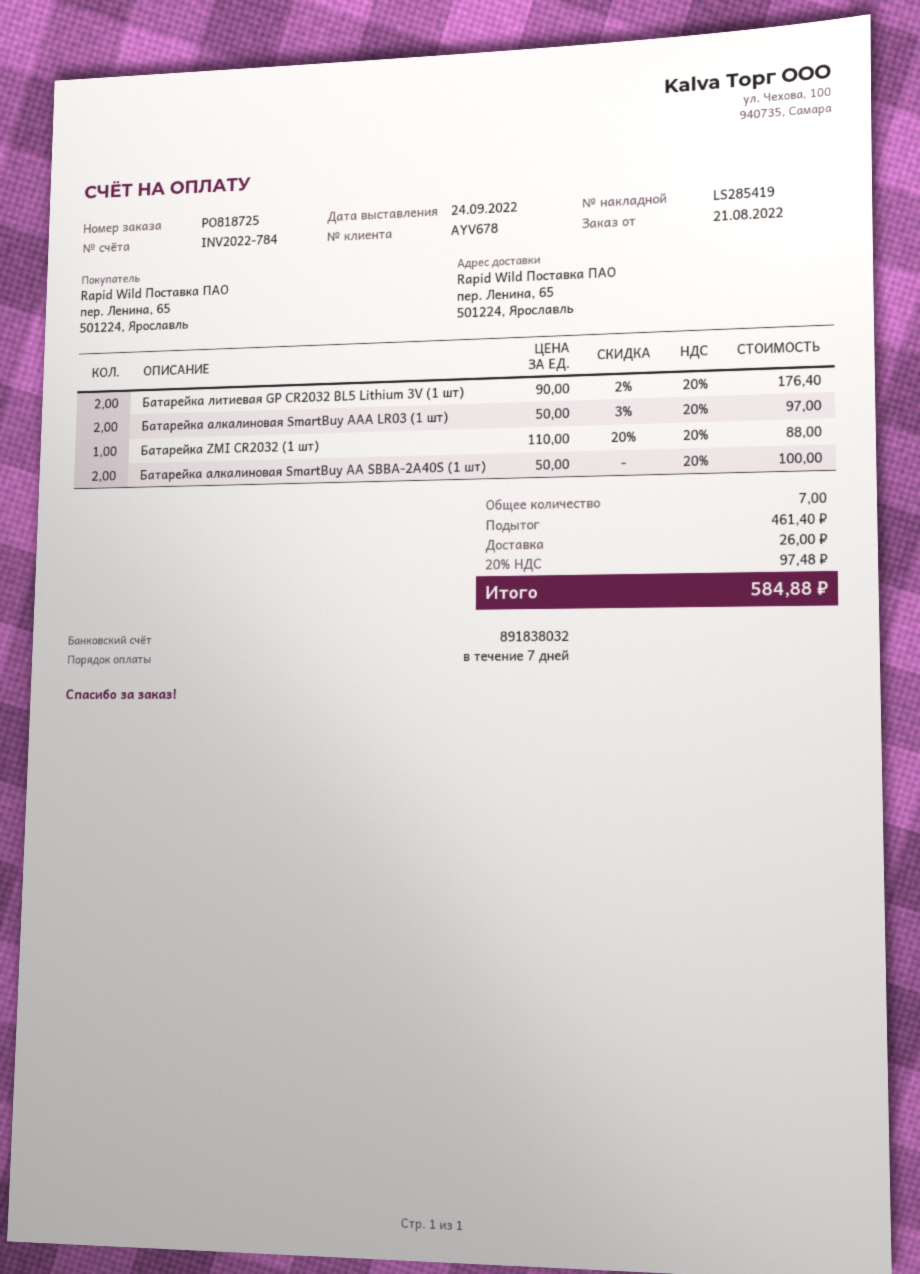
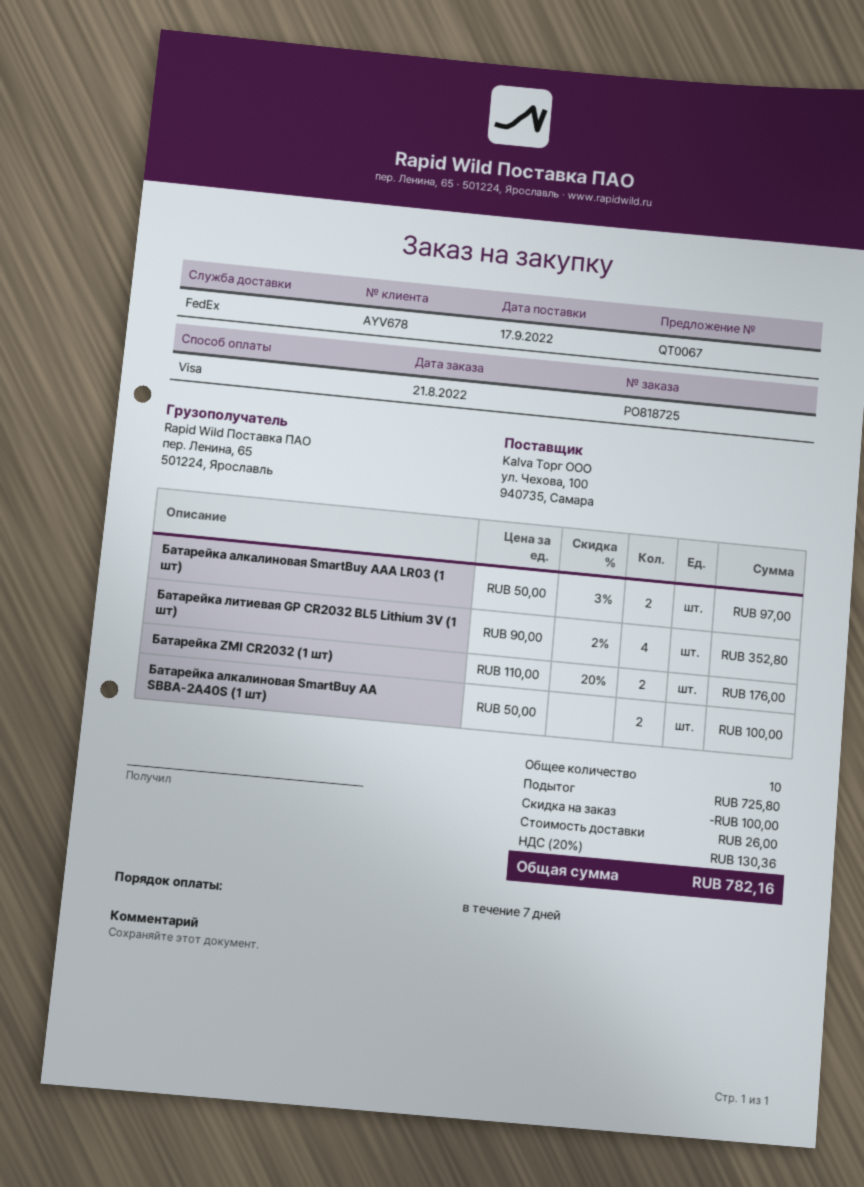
Батарейка литиевая GP CR2032 BL5 Lithium 3V (1 шт): 2 x 90.00 - 2% = 176.40 -> 4 x 90.00 - 2% = 352.80
Батарейка ZMI CR2032 (1 шт): 1 x 110.00 - 20% = 88.00 -> 2 x 110.00 - 20% = 176.00
total quantity: 7 -> 10
subtotal: 461.40 -> 725.80
discount: none -> 100.00
tax: 20% = 97.48 -> 20% = 130.36
total: 584.88 -> 782.16

